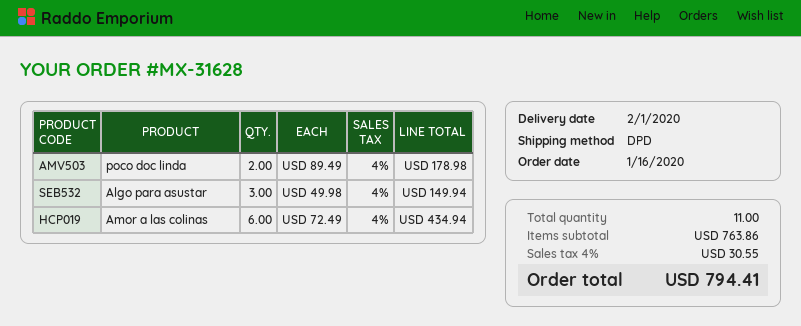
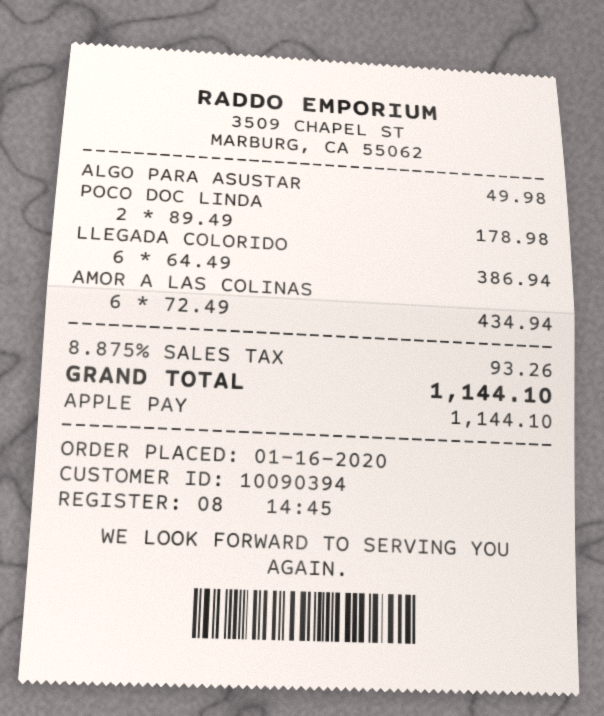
Algo para asustar: 3 x 49.98 = 149.94 -> 1 x 49.98 = 49.98
LLEGADA COLORIDO: none -> 6 x 64.49 = 386.94
tax: 4% = 30.55 -> 8.875% = 93.26
total: 794.41 -> 1144.10

